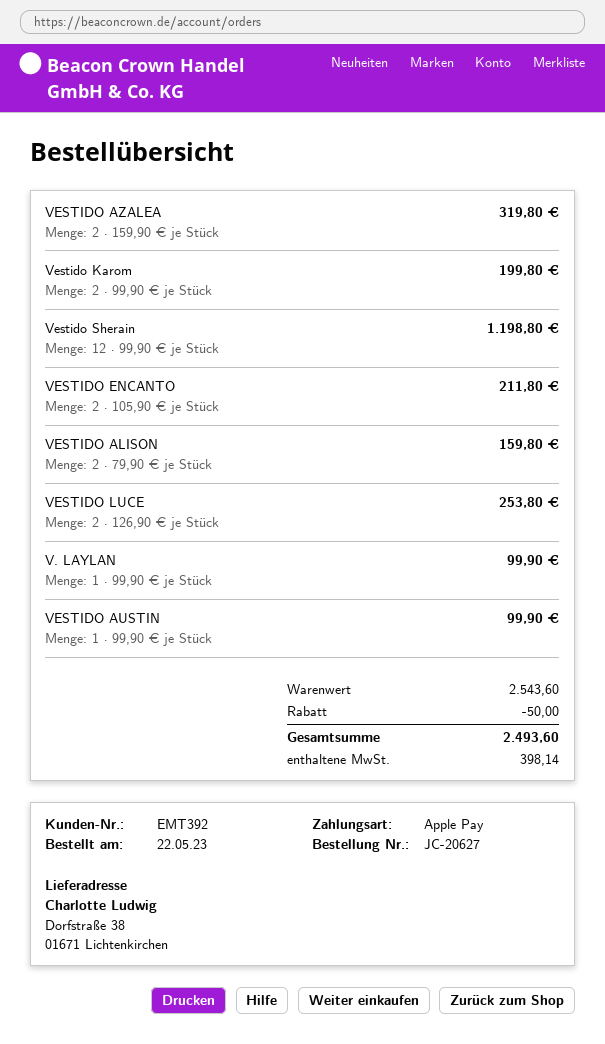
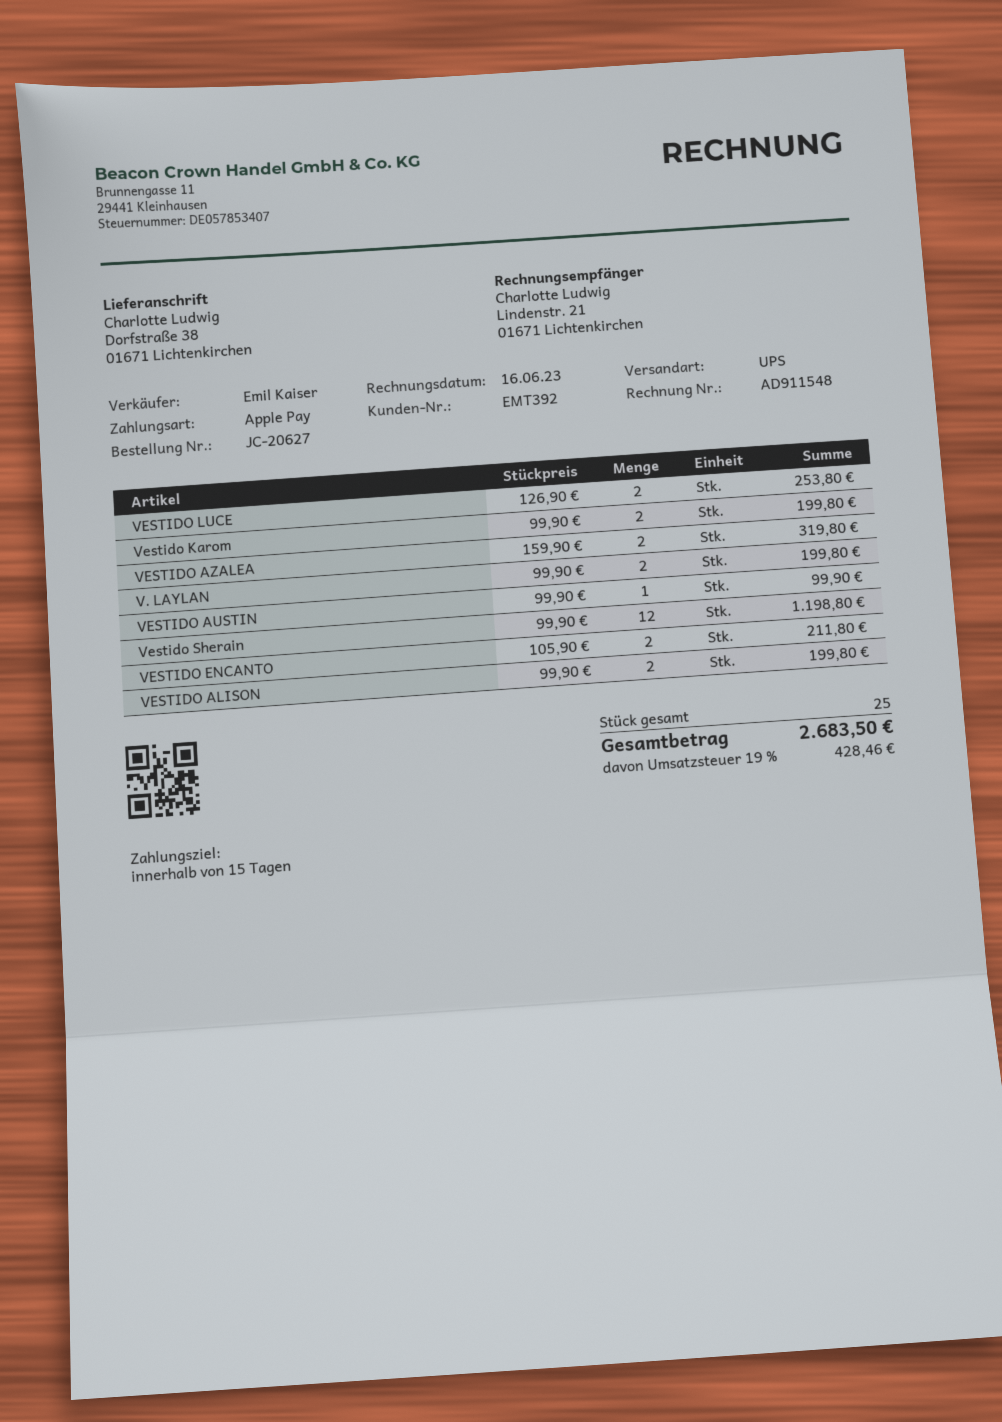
VESTIDO ALISON: 2 x 79.90 = 159.80 -> 2 x 99.90 = 199.80
V. LAYLAN: 1 x 99.90 = 99.90 -> 2 x 99.90 = 199.80
discount: 50.00 -> none
tax: 398.14 -> 428.46
total: 2493.60 -> 2683.50

